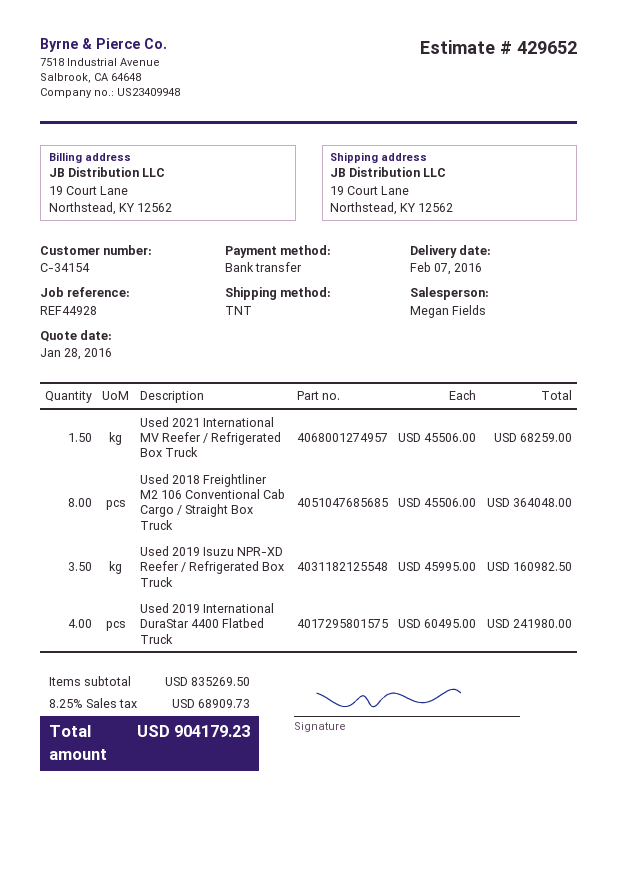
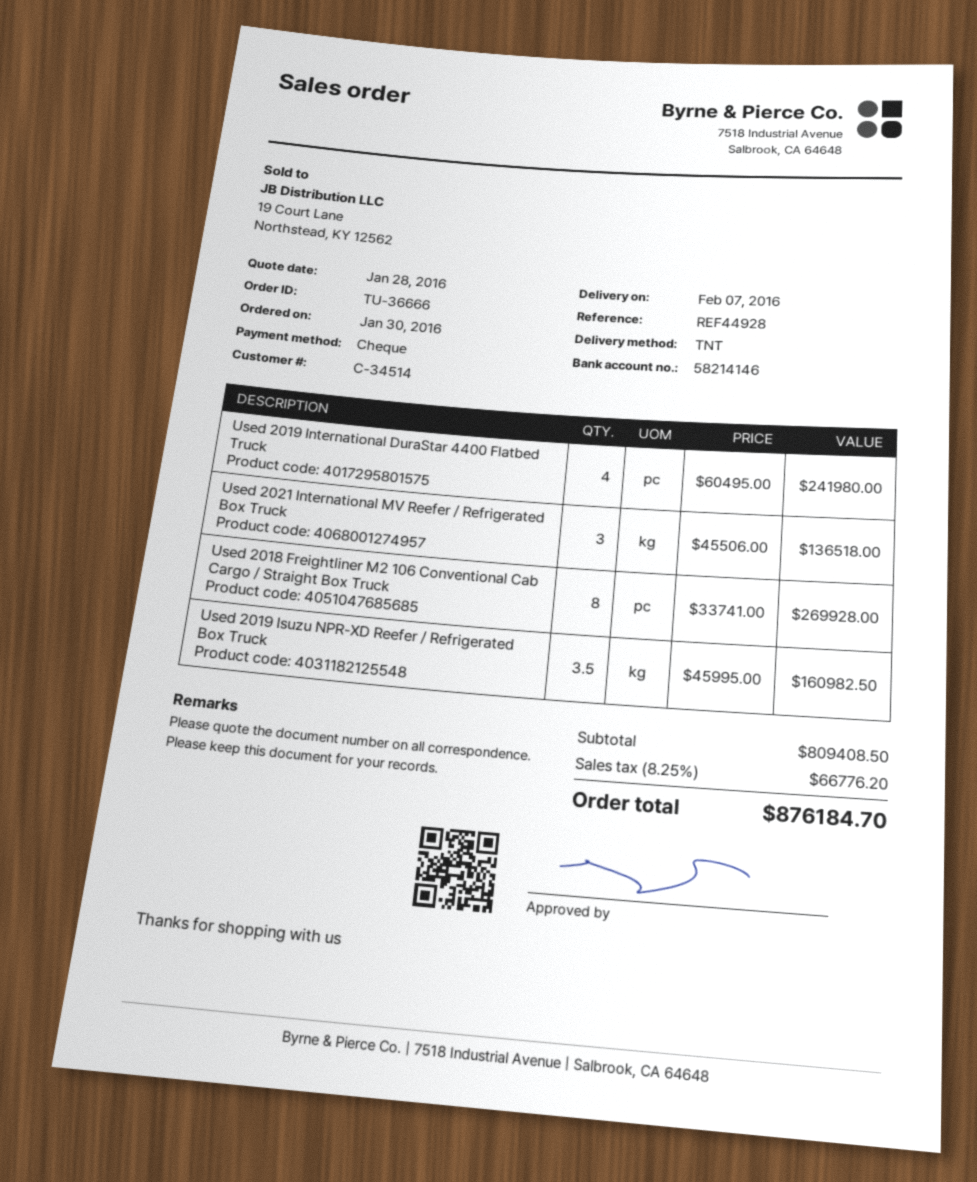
customer number: C-34154 -> C-34514
payment method: bank transfer -> cheque
Used 2021 International MV Reefer / Refrigerated Box Truck: 1.5 x 45506.00 = 68259.00 -> 3 x 45506.00 = 136518.00
Used 2018 Freightliner M2 106 Conventional Cab Cargo / Straight Box Truck: 8 x 45506.00 = 364048.00 -> 8 x 33741.00 = 269928.00
subtotal: 835269.50 -> 809408.50
tax: 8.25% = 68909.73 -> 8.25% = 66776.20
total: 904179.23 -> 876184.70

